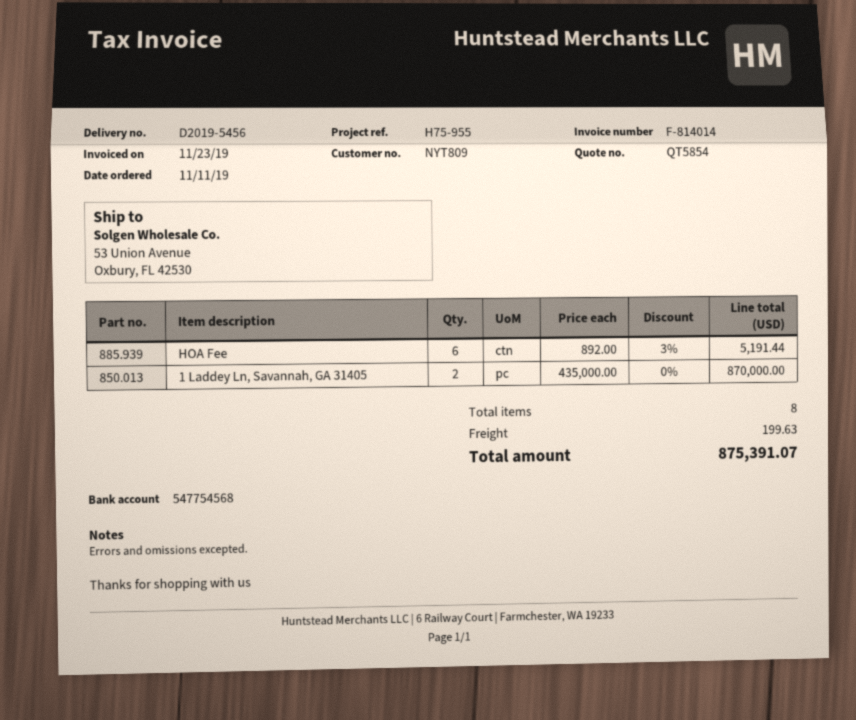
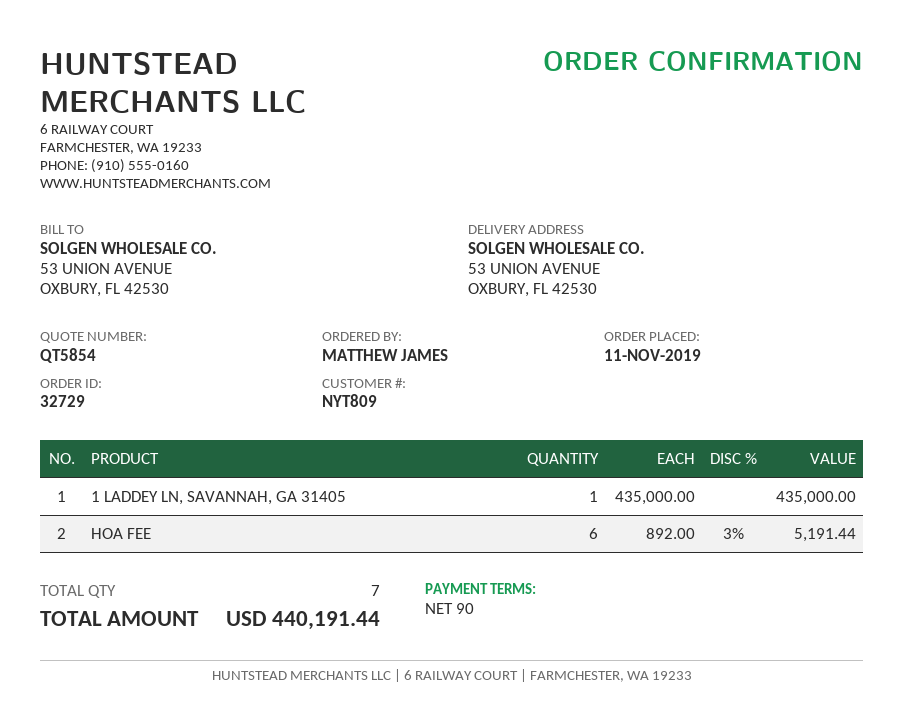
1 Laddey Ln, Savannah, GA 31405: 2 x 435000.00 = 870000.00 -> 1 x 435000.00 = 435000.00
total quantity: 8 -> 7
shipping: 199.63 -> none
total: 875391.07 -> 440191.44

